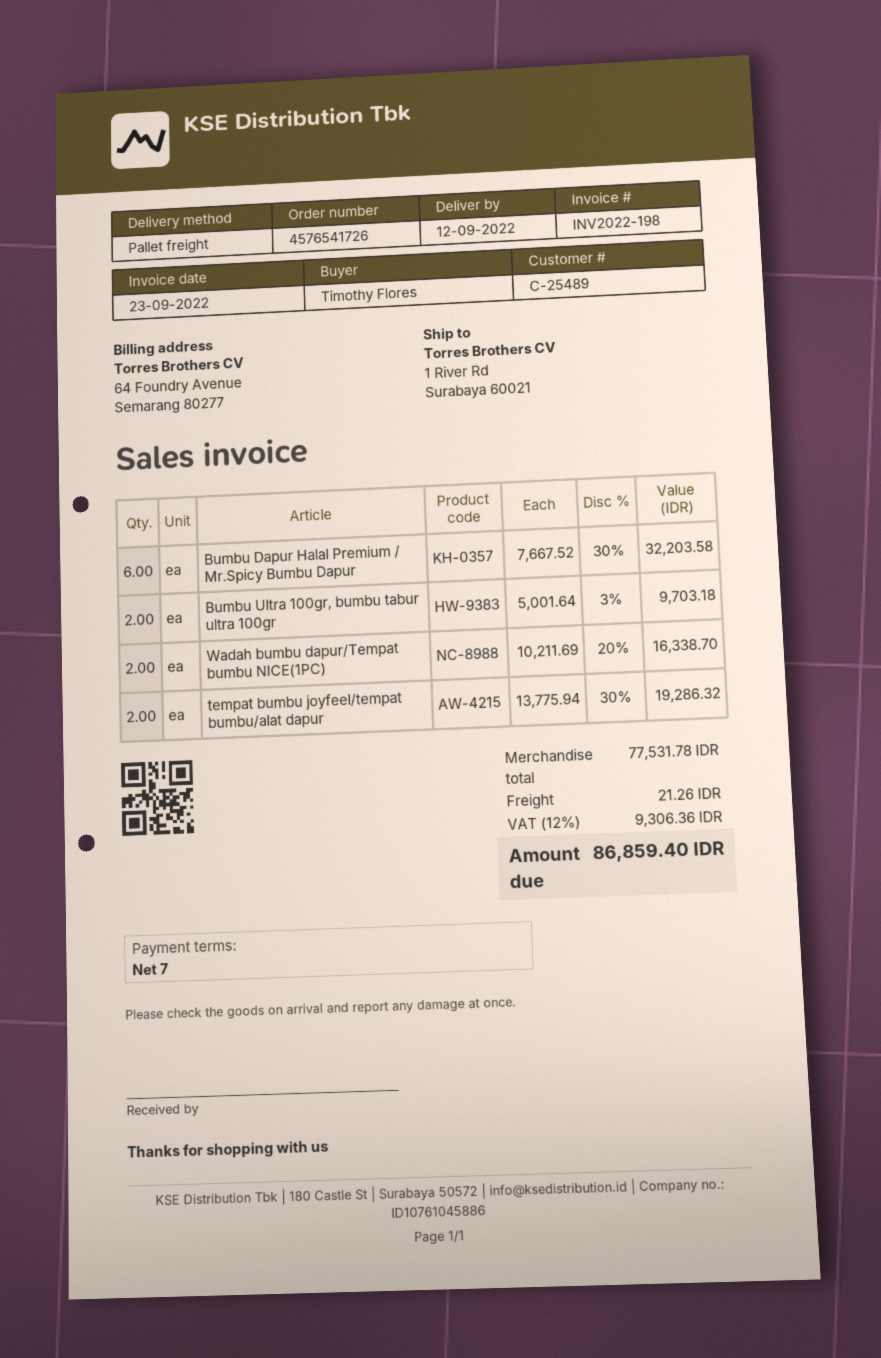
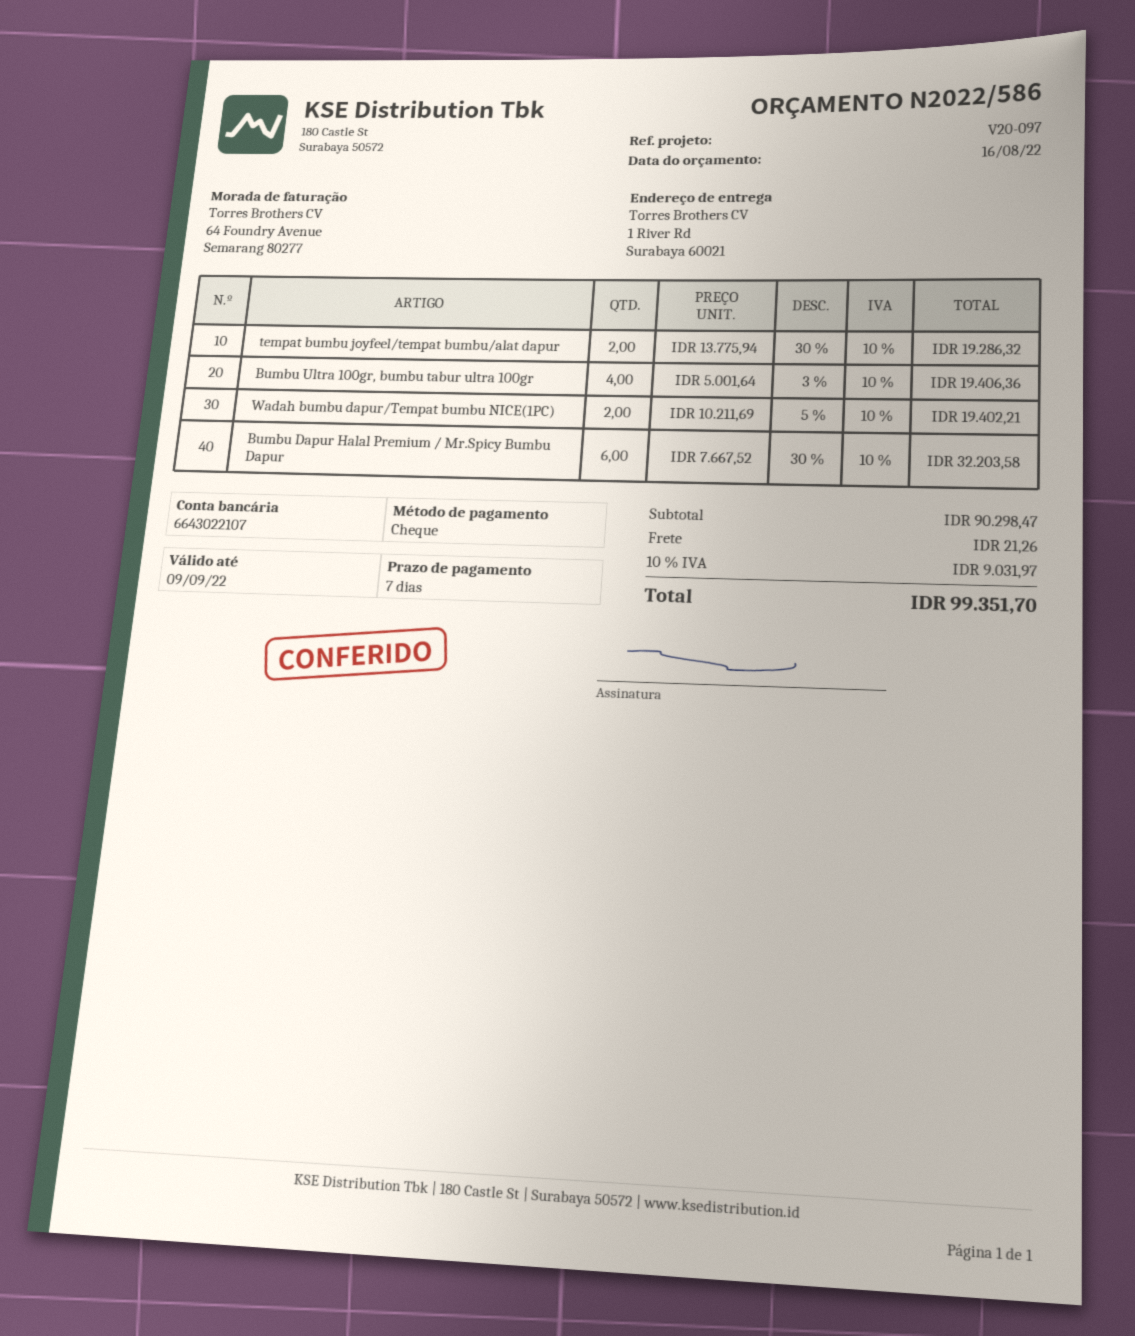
Bumbu Ultra 100gr, bumbu tabur ultra 100gr: 2 x 5001.64 - 3% = 9703.18 -> 4 x 5001.64 - 3% = 19406.36
Wadah bumbu dapur/Tempat bumbu NICE(1PC): 2 x 10211.69 - 20% = 16338.70 -> 2 x 10211.69 - 5% = 19402.21
subtotal: 77531.78 -> 90298.47
tax: 12% = 9306.36 -> 10% = 9031.97
total: 86859.40 -> 99351.70

